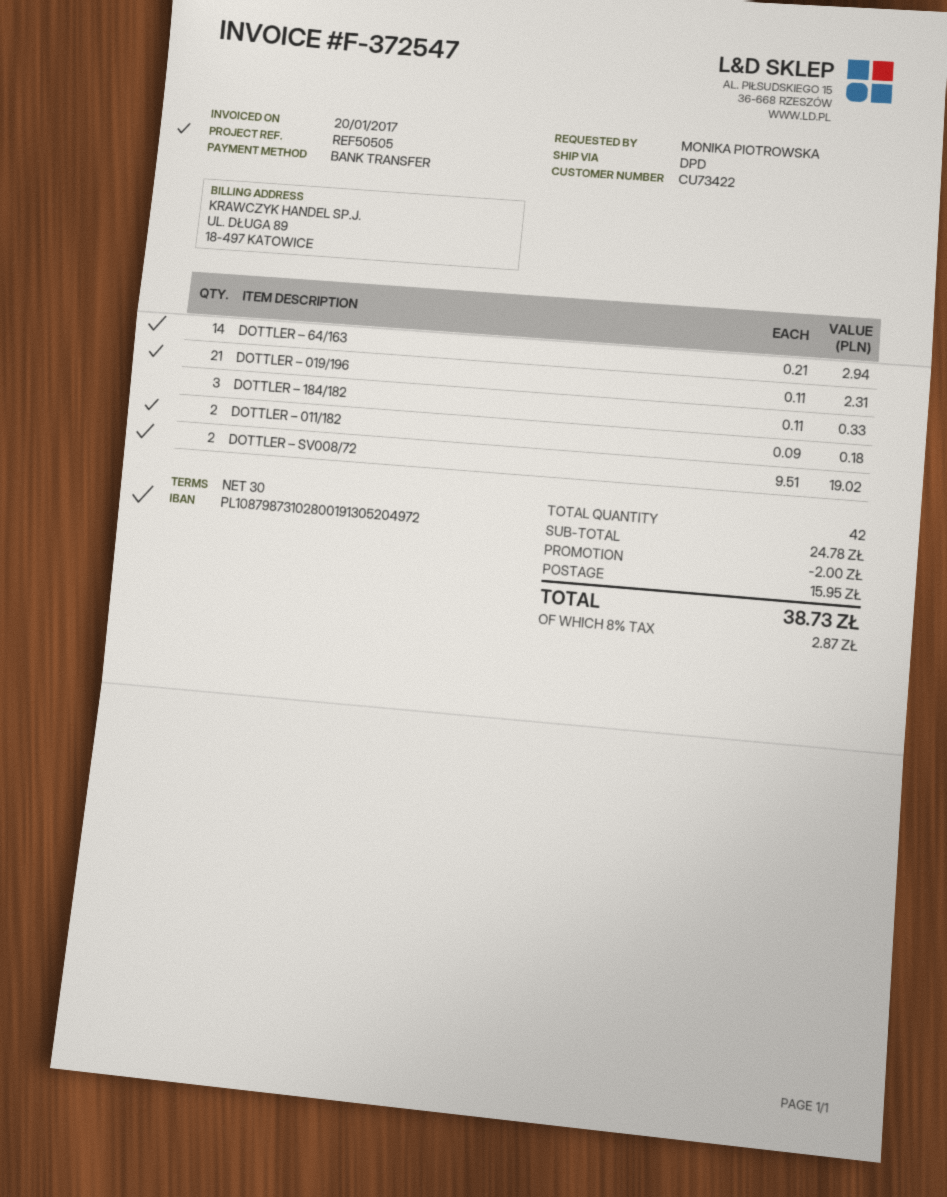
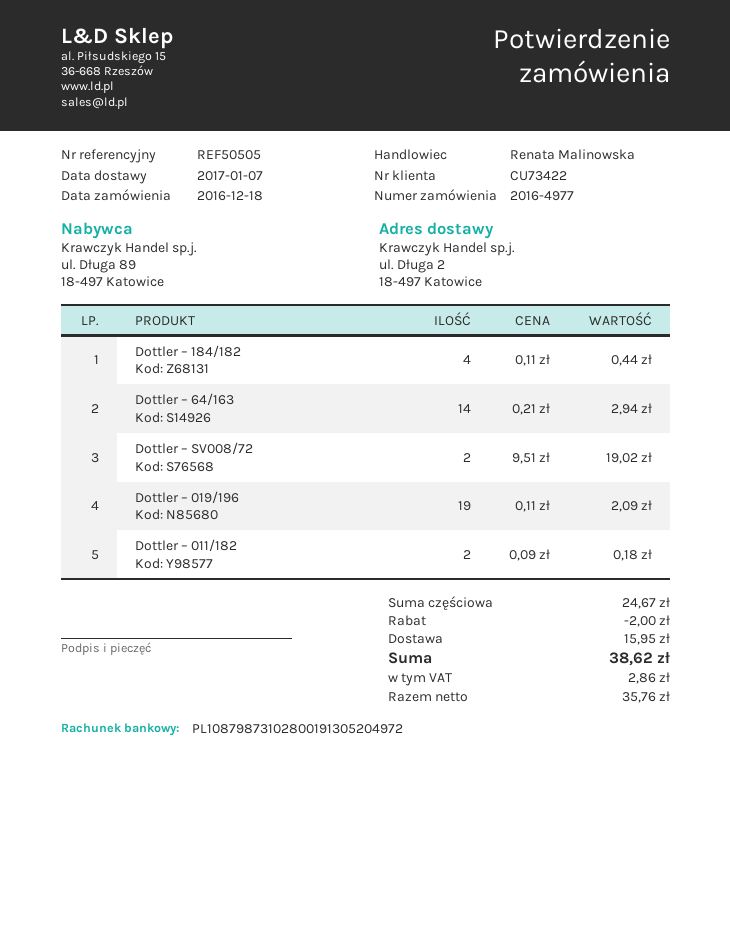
DOTTLER – 019/196: 21 x 0.11 = 2.31 -> 19 x 0.11 = 2.09
DOTTLER – 184/182: 3 x 0.11 = 0.33 -> 4 x 0.11 = 0.44
subtotal: 24.78 -> 24.67
tax: 2.87 -> 2.86
total: 38.73 -> 38.62

